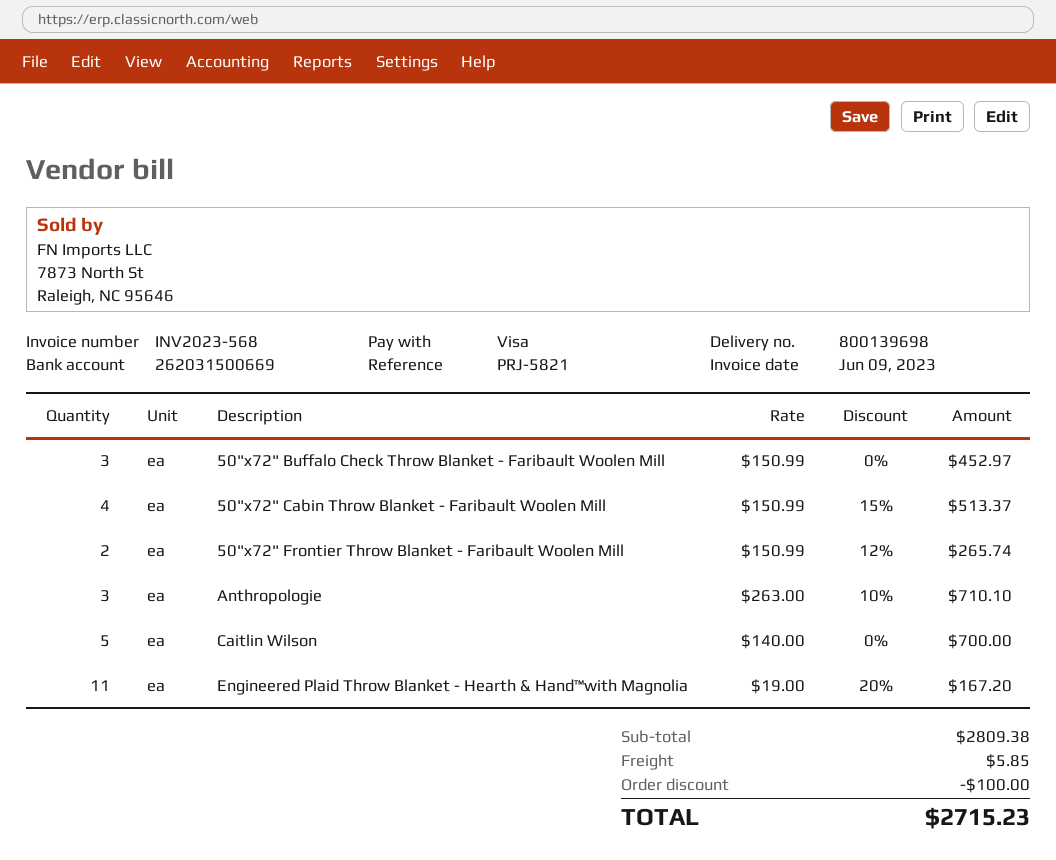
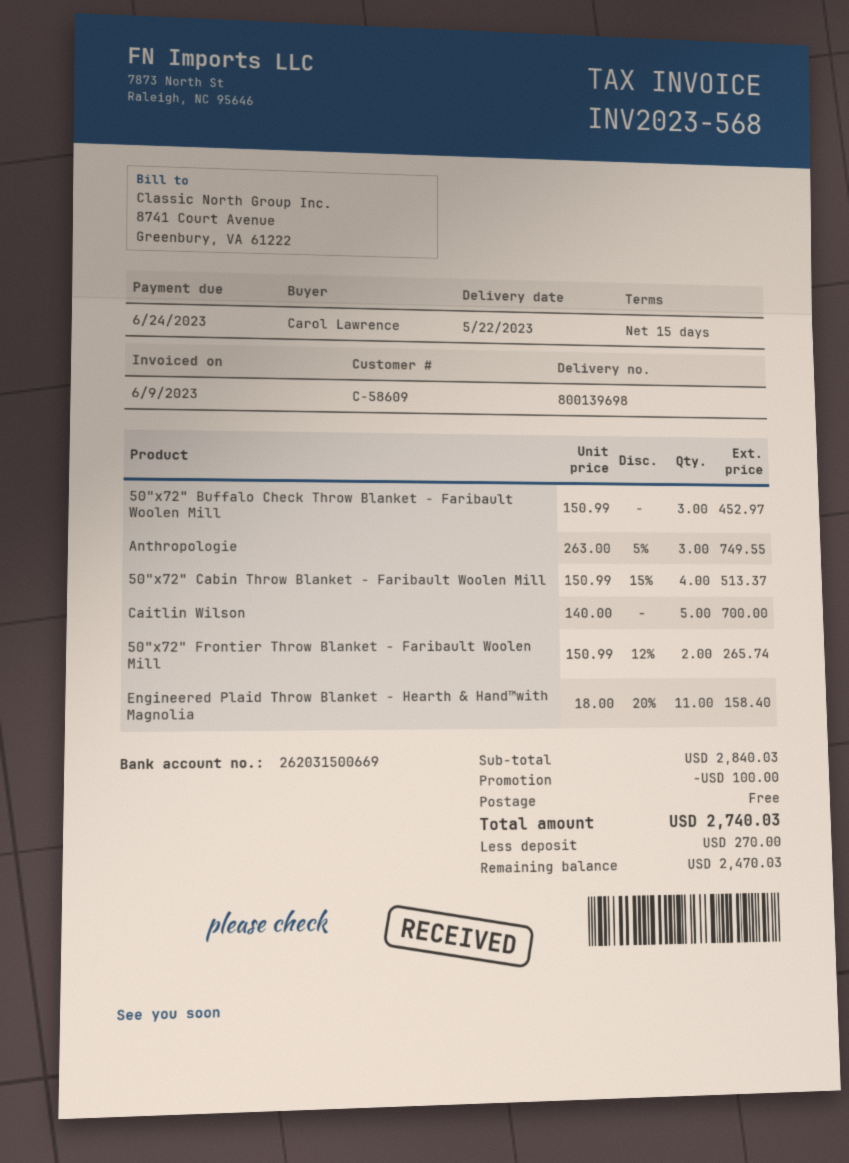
Anthropologie: 3 x 263.00 - 10% = 710.10 -> 3 x 263.00 - 5% = 749.55
Engineered Plaid Throw Blanket - Hearth & Hand™with Magnolia: 11 x 19.00 - 20% = 167.20 -> 11 x 18.00 - 20% = 158.40
subtotal: 2809.38 -> 2840.03
shipping: 5.85 -> 0.00
total: 2715.23 -> 2740.03

